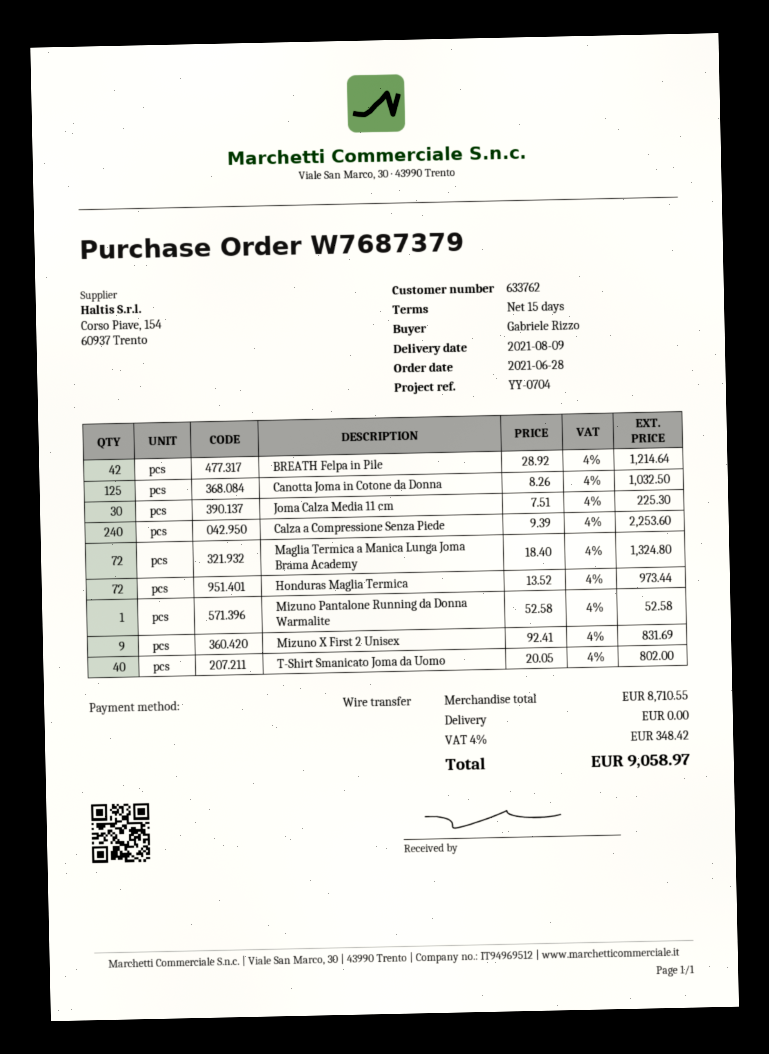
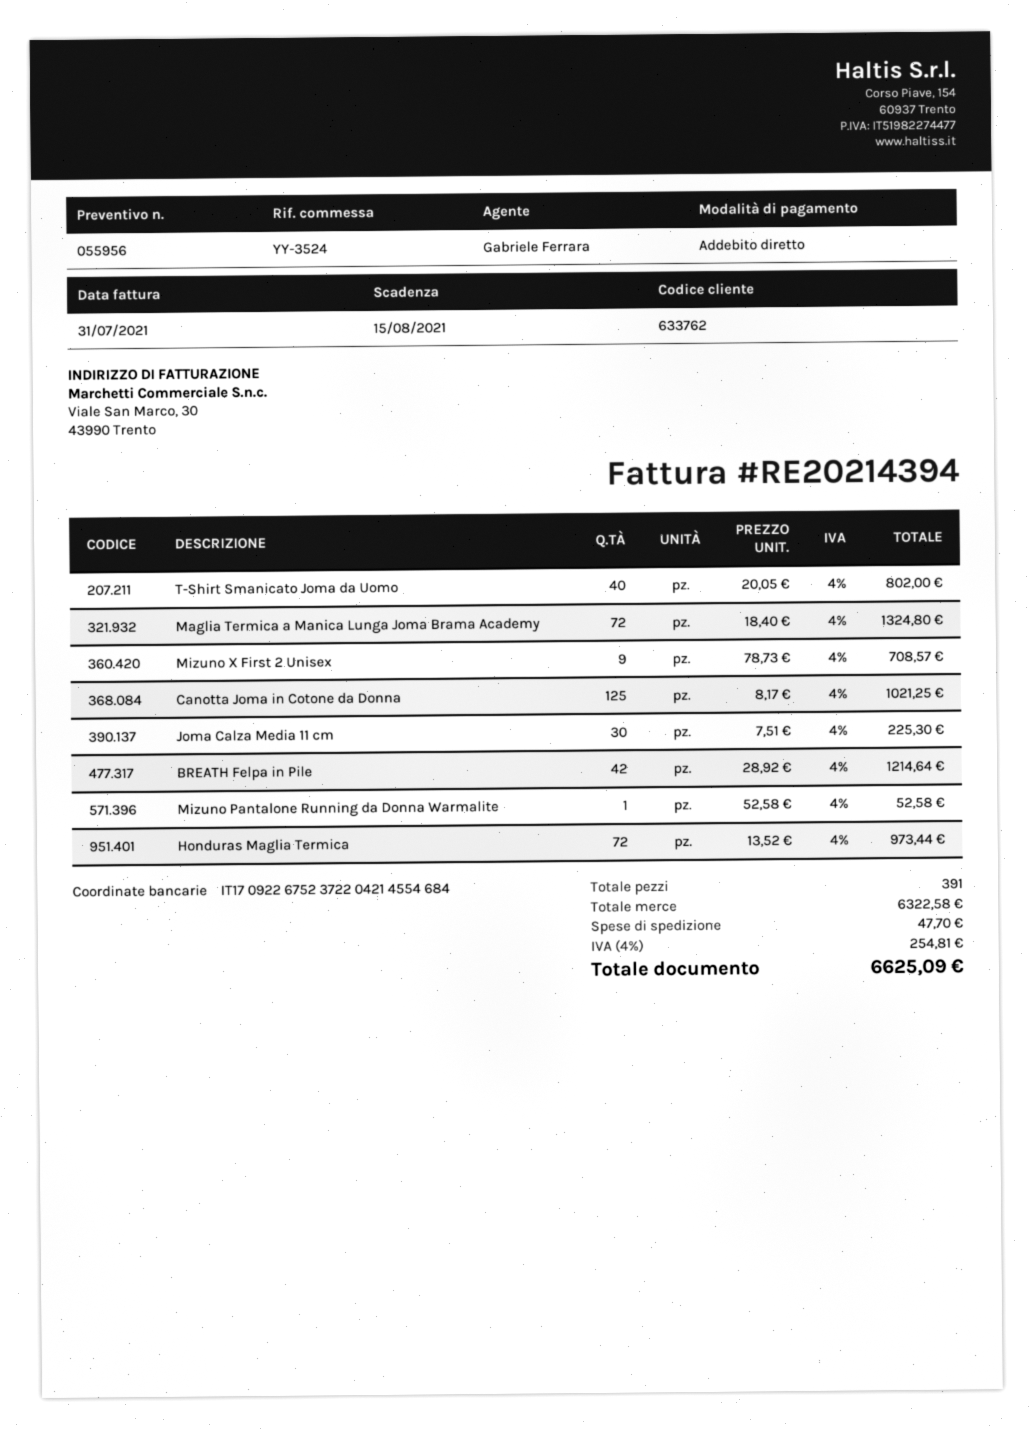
reference: YY-0704 -> YY-3524
payment method: bank transfer -> direct debit
Canotta Joma in Cotone da Donna: 125 x 8.26 = 1032.50 -> 125 x 8.17 = 1021.25
Calza a Compressione Senza Piede: 240 x 9.39 = 2253.60 -> none
Mizuno X First 2 Unisex: 9 x 92.41 = 831.69 -> 9 x 78.73 = 708.57
subtotal: 8710.55 -> 6322.58
shipping: 0.00 -> 47.70
tax: 4% = 348.42 -> 4% = 254.81
total: 9058.97 -> 6625.09

